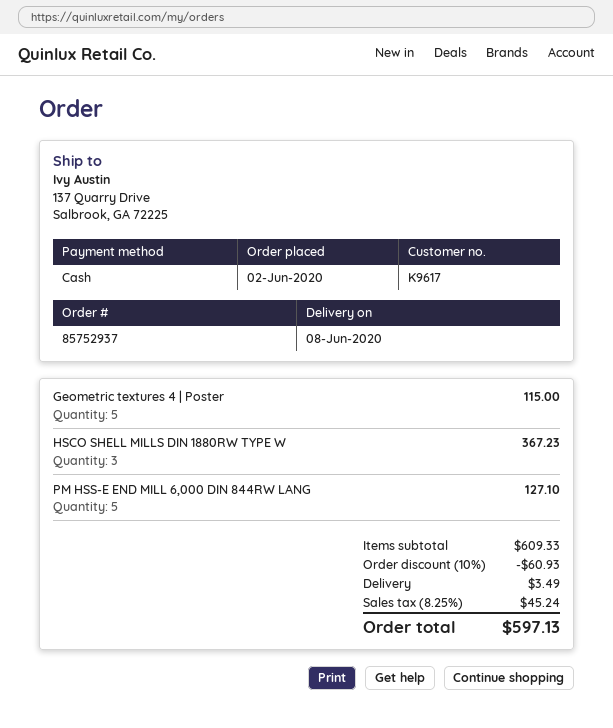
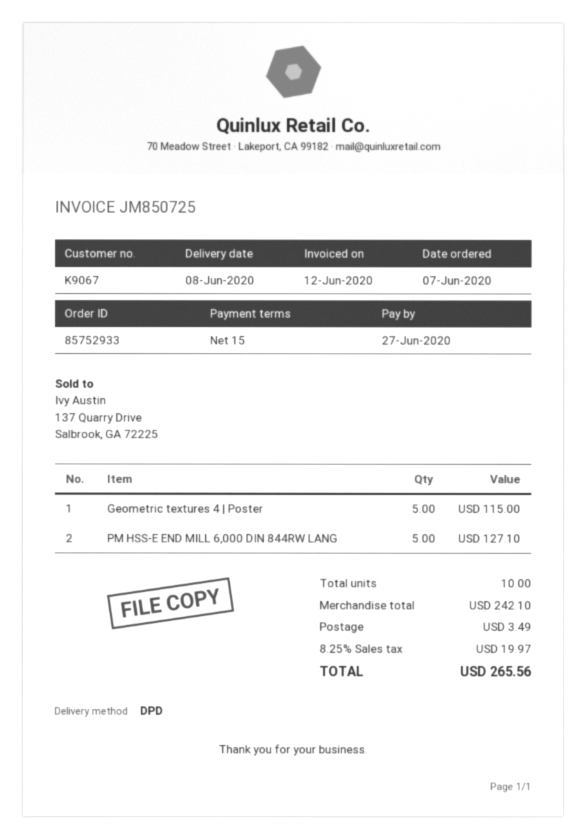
order number: 85752937 -> 85752933
order date: 2020-06-02 -> 2020-06-07
customer number: K9617 -> K9067
HSCO SHELL MILLS DIN 1880RW TYPE W: 3 for 367.23 -> none
subtotal: 609.33 -> 242.10
discount: 10% = 60.93 -> none
tax: 8.25% = 45.24 -> 8.25% = 19.97
total: 597.13 -> 265.56

